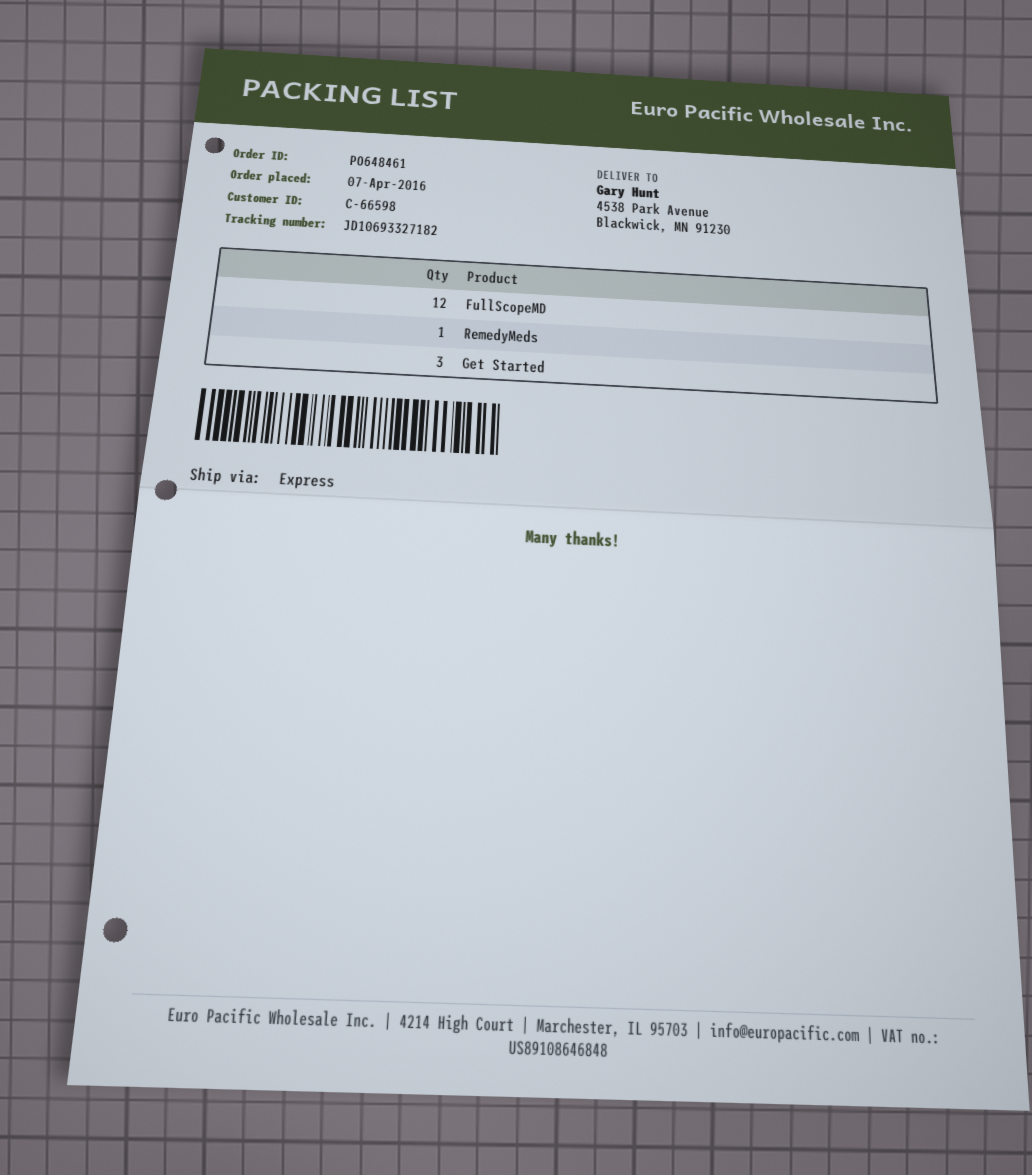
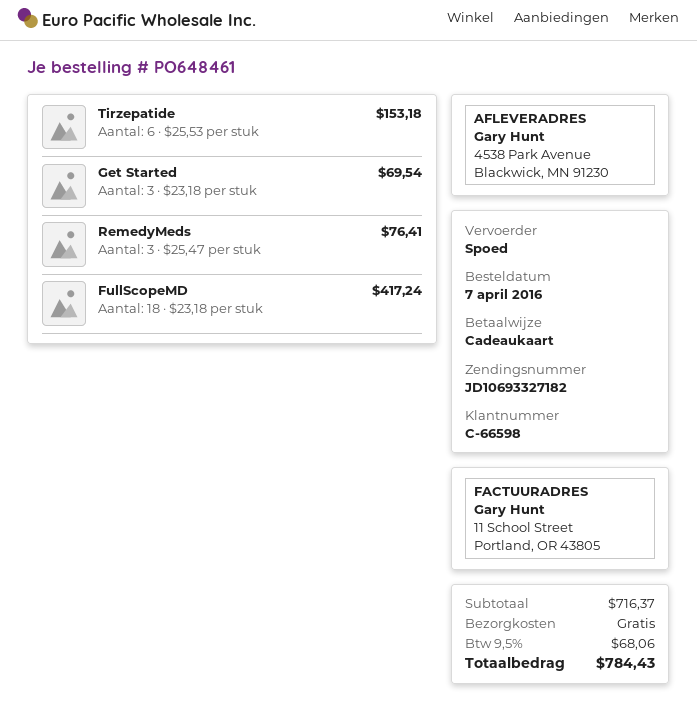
FullScopeMD: 12 -> 18
RemedyMeds: 1 -> 3
Tirzepatide: none -> 6

